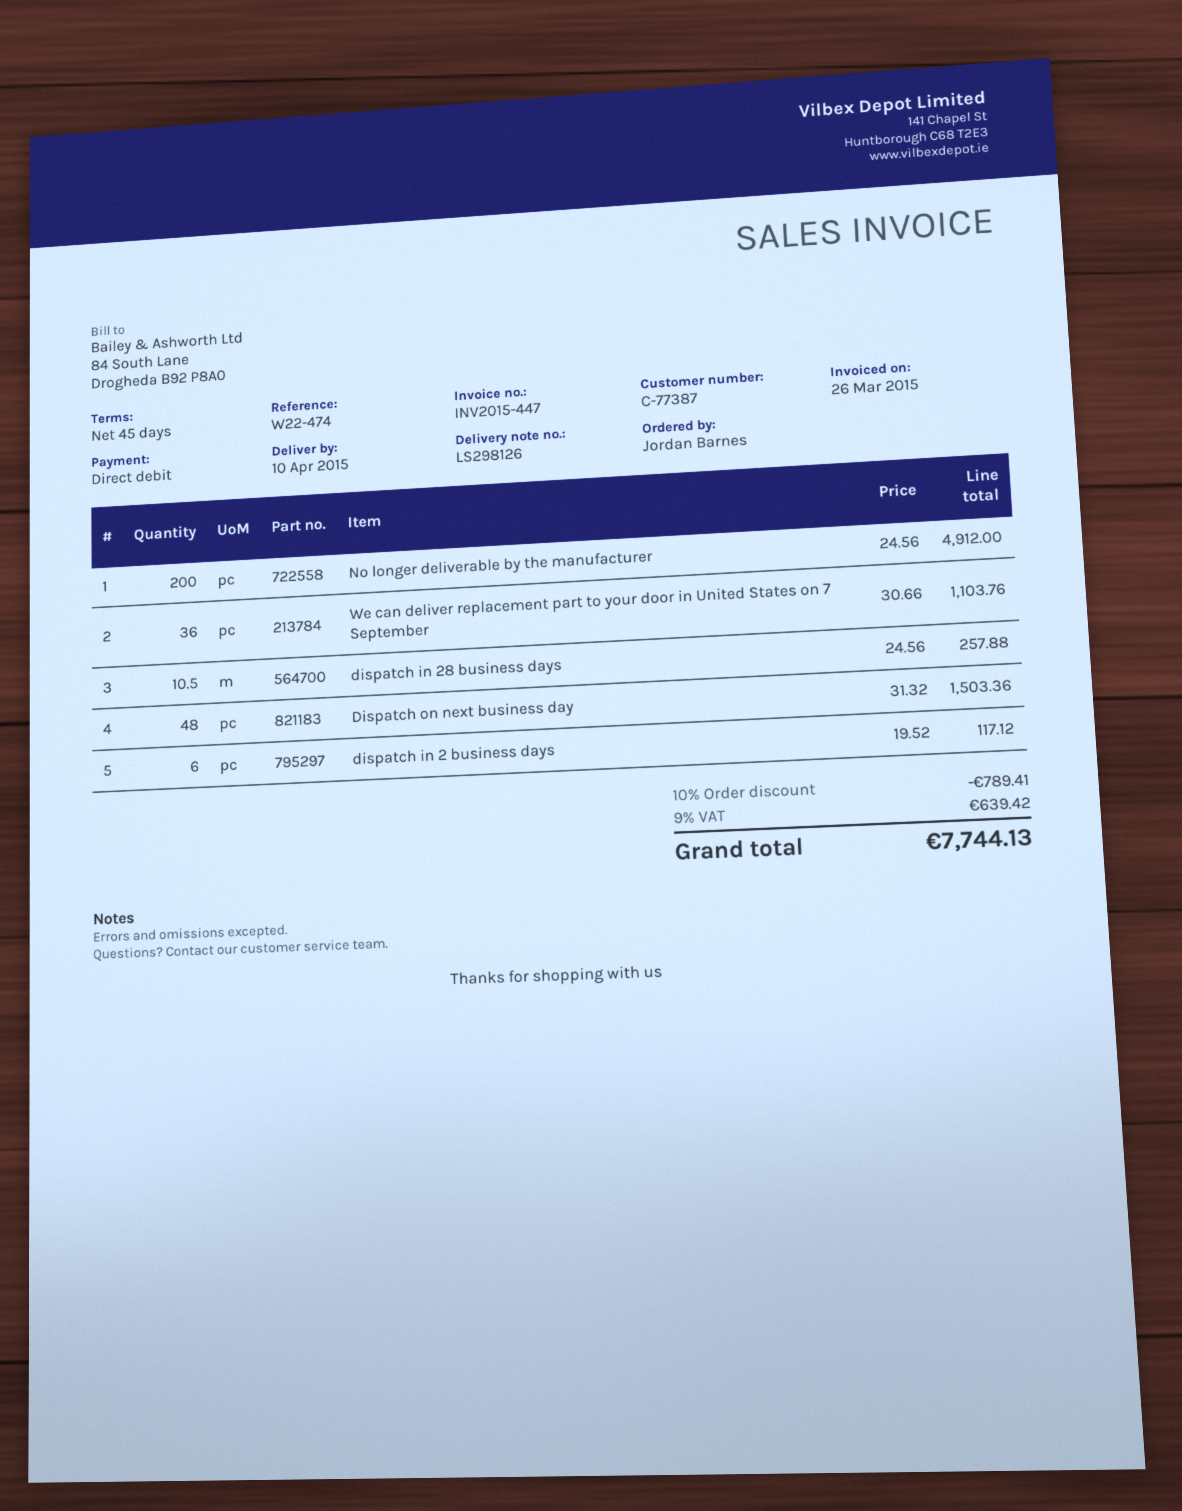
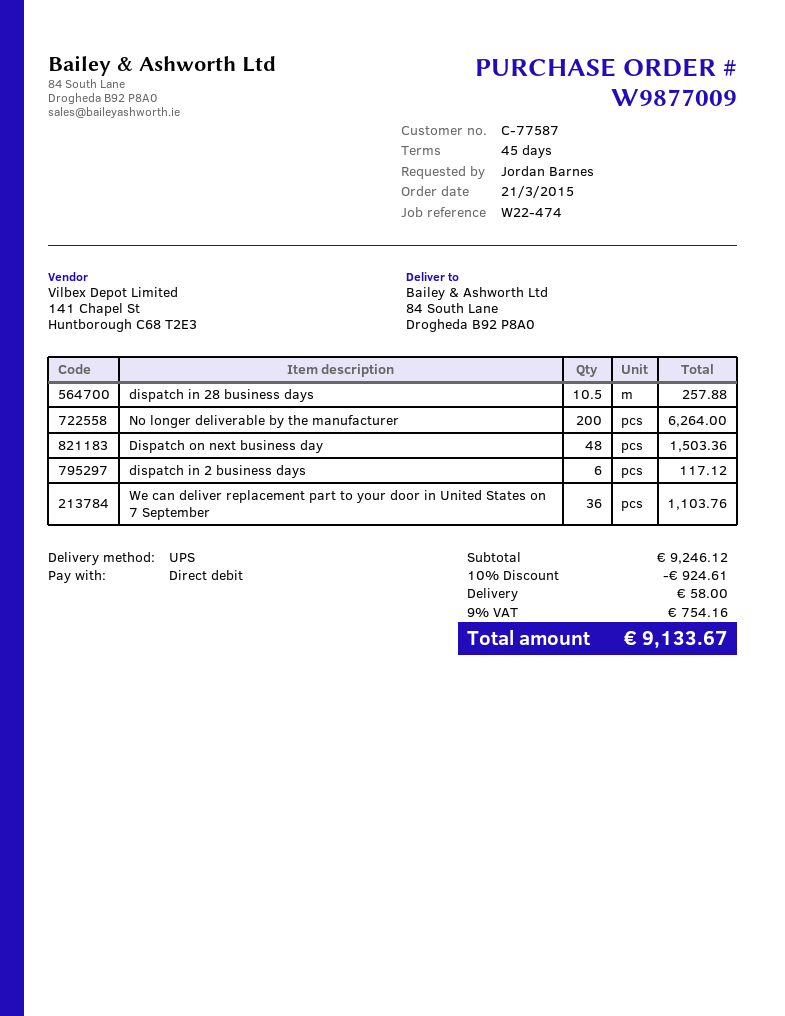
customer number: C-77387 -> C-77587
No longer deliverable by the manufacturer: 200 for 4912.00 -> 200 for 6264.00
discount: 10% = 789.41 -> 10% = 924.61
shipping: none -> 58.00
tax: 9% = 639.42 -> 9% = 754.16
total: 7744.13 -> 9133.67

